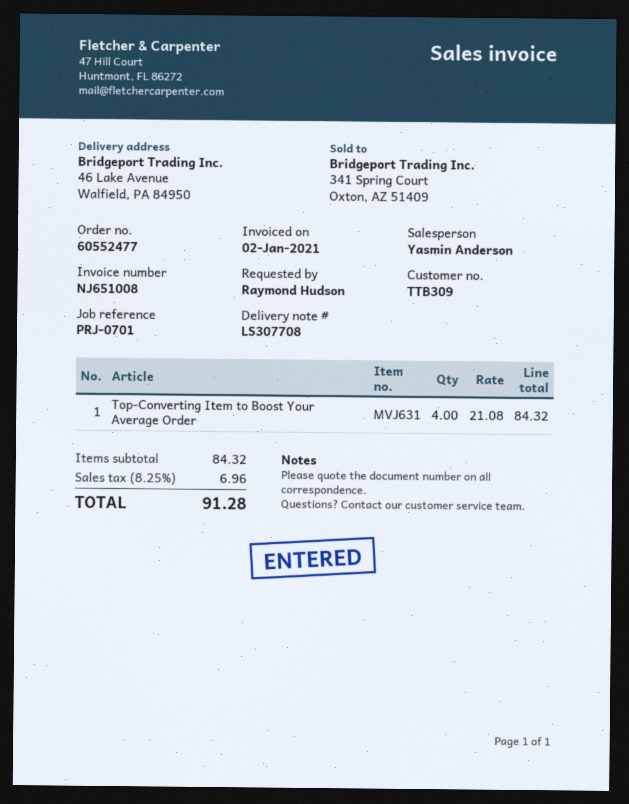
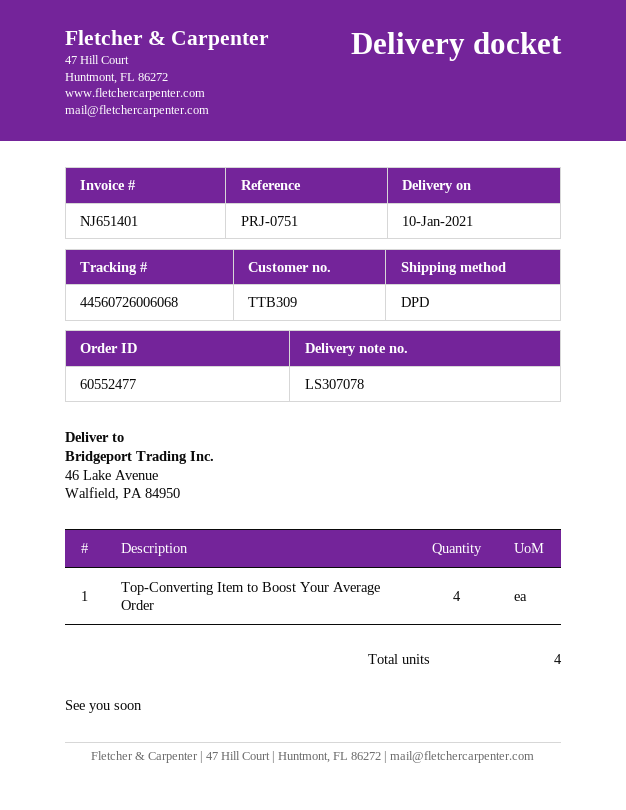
delivery note number: LS307708 -> LS307078
invoice number: NJ651008 -> NJ651401
reference: PRJ-0701 -> PRJ-0751

